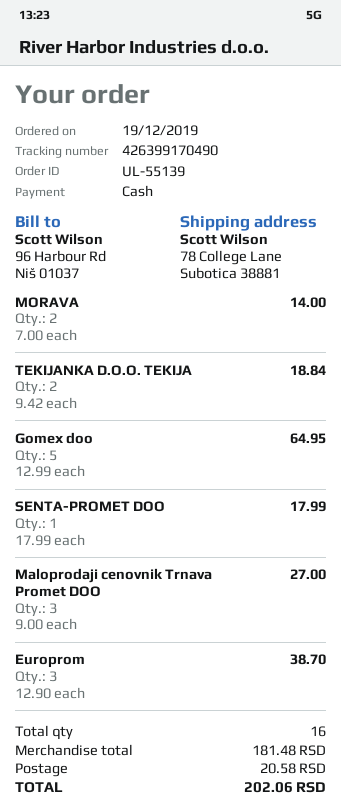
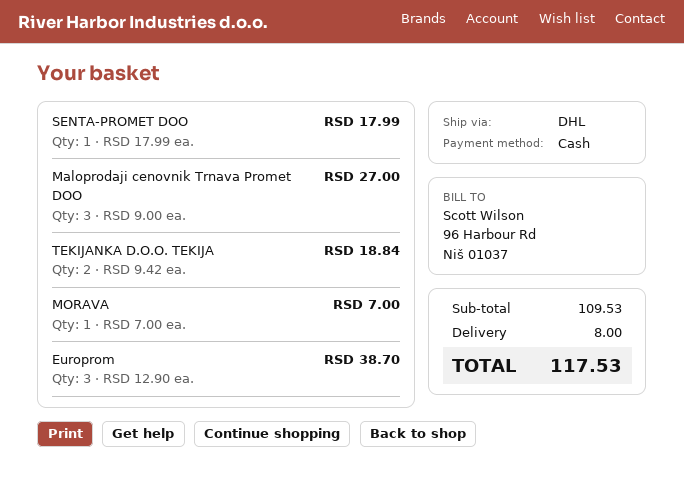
MORAVA: 2 x 7.00 = 14.00 -> 1 x 7.00 = 7.00
Gomex doo: 5 x 12.99 = 64.95 -> none
subtotal: 181.48 -> 109.53
shipping: 20.58 -> 8.00
total: 202.06 -> 117.53

